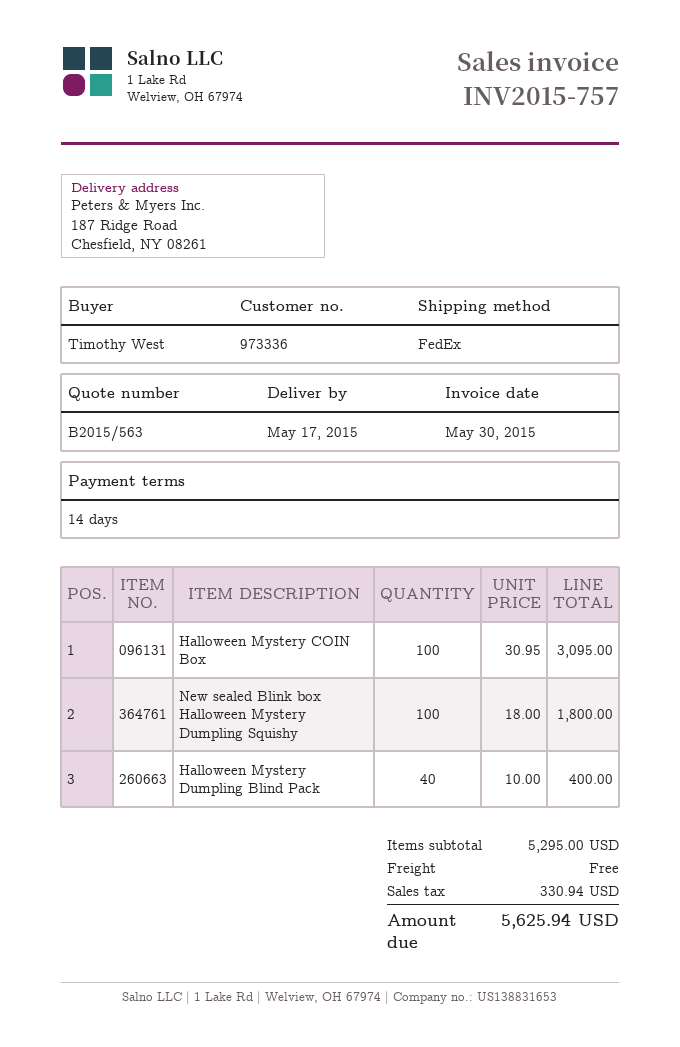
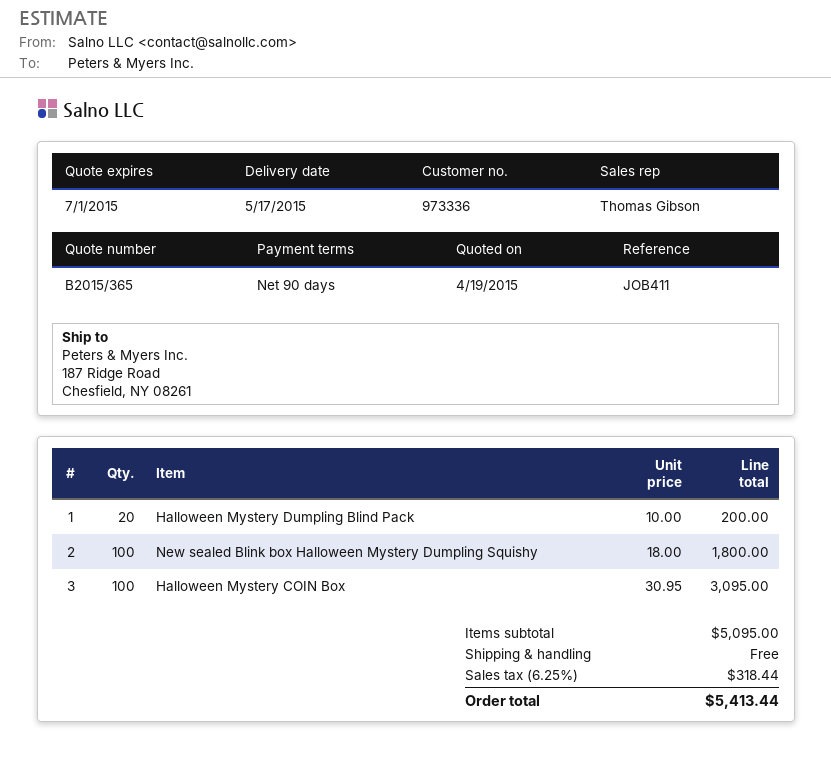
quote number: B2015/563 -> B2015/365
payment terms: 14 days -> 90 days
Halloween Mystery Dumpling Blind Pack: 40 x 10.00 = 400.00 -> 20 x 10.00 = 200.00
subtotal: 5295.00 -> 5095.00
tax: 330.94 -> 318.44
total: 5625.94 -> 5413.44

